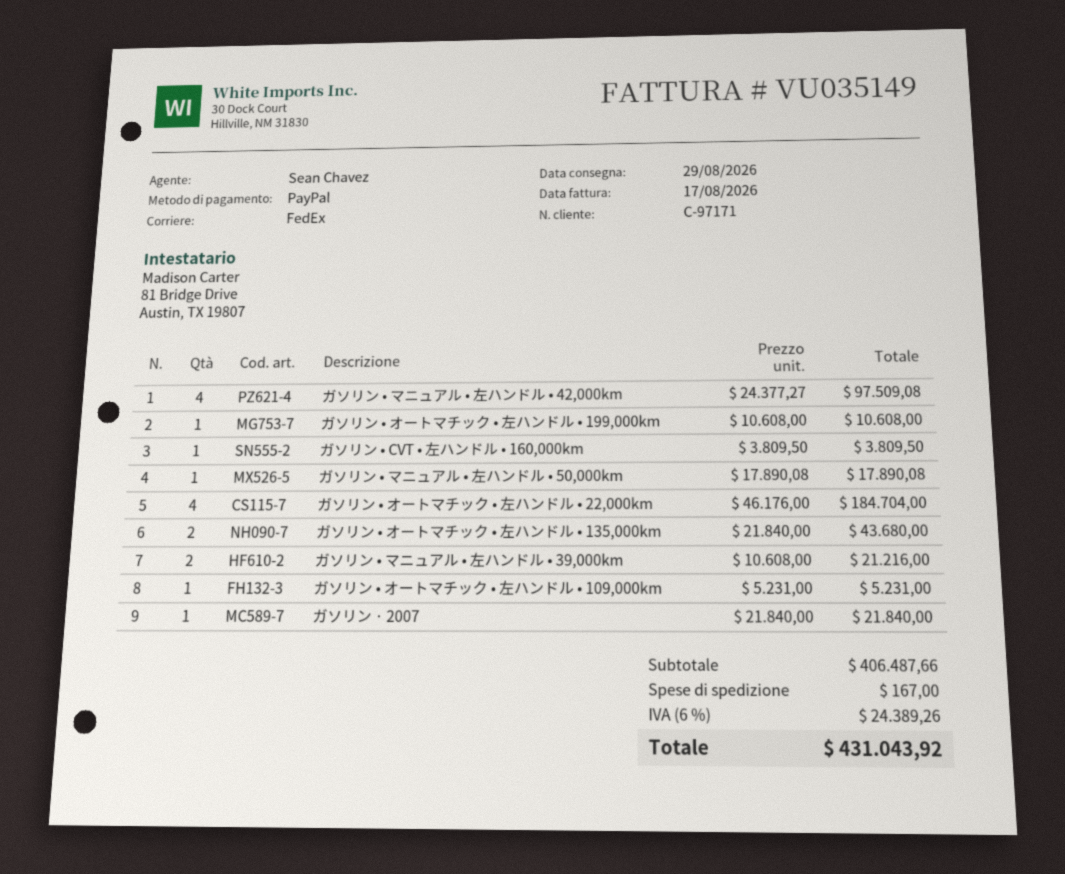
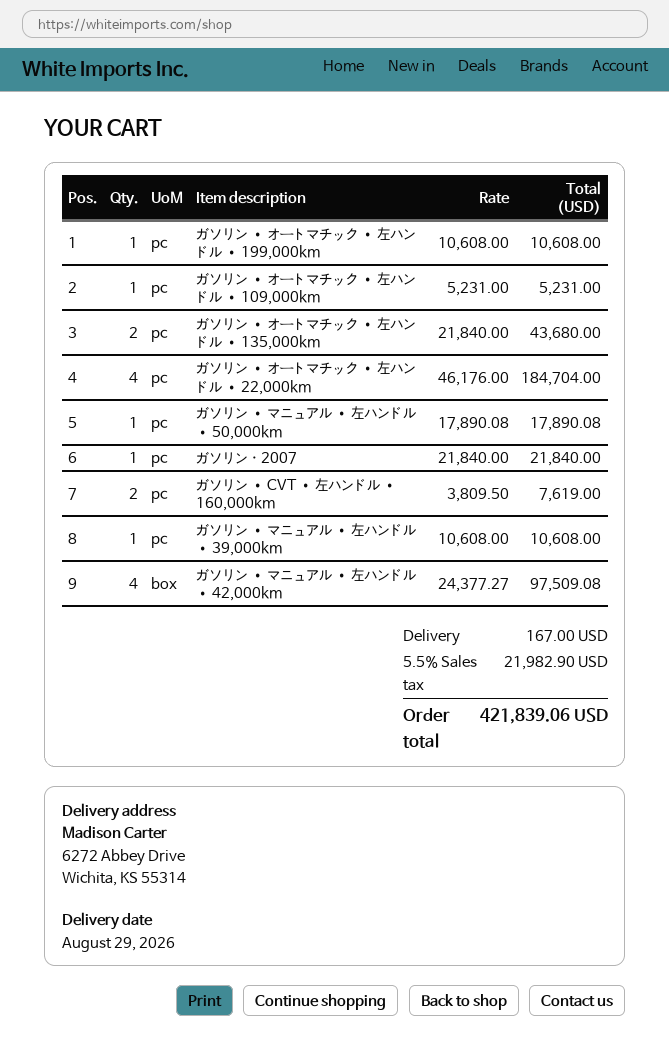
ガソリン • CVT • 左ハンドル • 160,000km: 1 x 3809.50 = 3809.50 -> 2 x 3809.50 = 7619.00
ガソリン • マニュアル • 左ハンドル • 39,000km: 2 x 10608.00 = 21216.00 -> 1 x 10608.00 = 10608.00
tax: 6% = 24389.26 -> 5.5% = 21982.90
total: 431043.92 -> 421839.06

